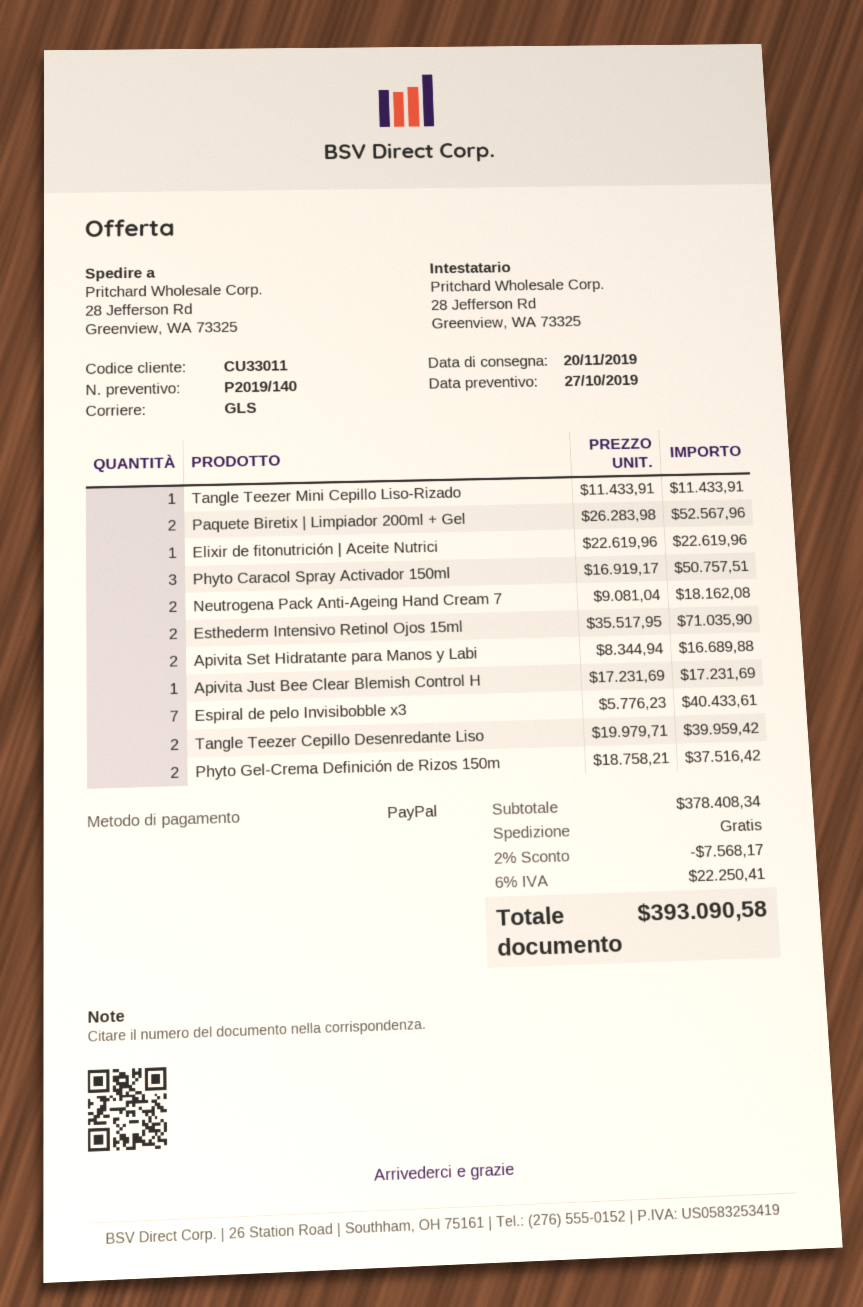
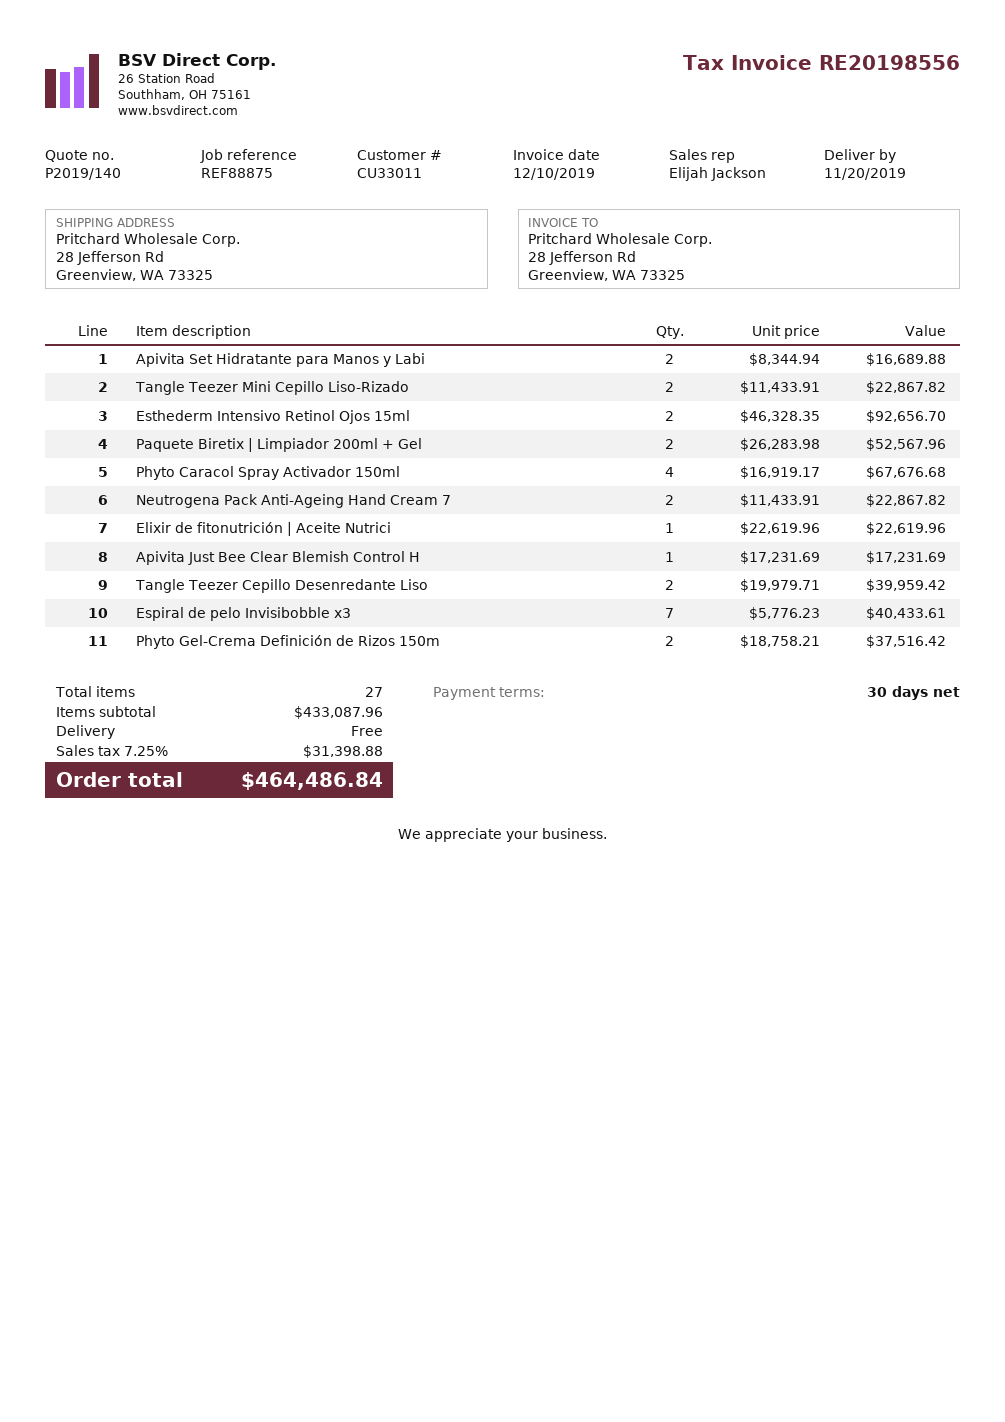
Tangle Teezer Mini Cepillo Liso-Rizado: 1 x 11433.91 = 11433.91 -> 2 x 11433.91 = 22867.82
Phyto Caracol Spray Activador 150ml: 3 x 16919.17 = 50757.51 -> 4 x 16919.17 = 67676.68
Neutrogena Pack Anti-Ageing Hand Cream 7: 2 x 9081.04 = 18162.08 -> 2 x 11433.91 = 22867.82
Esthederm Intensivo Retinol Ojos 15ml: 2 x 35517.95 = 71035.90 -> 2 x 46328.35 = 92656.70
subtotal: 378408.34 -> 433087.96
discount: 2% = 7568.17 -> none
tax: 6% = 22250.41 -> 7.25% = 31398.88
total: 393090.58 -> 464486.84

